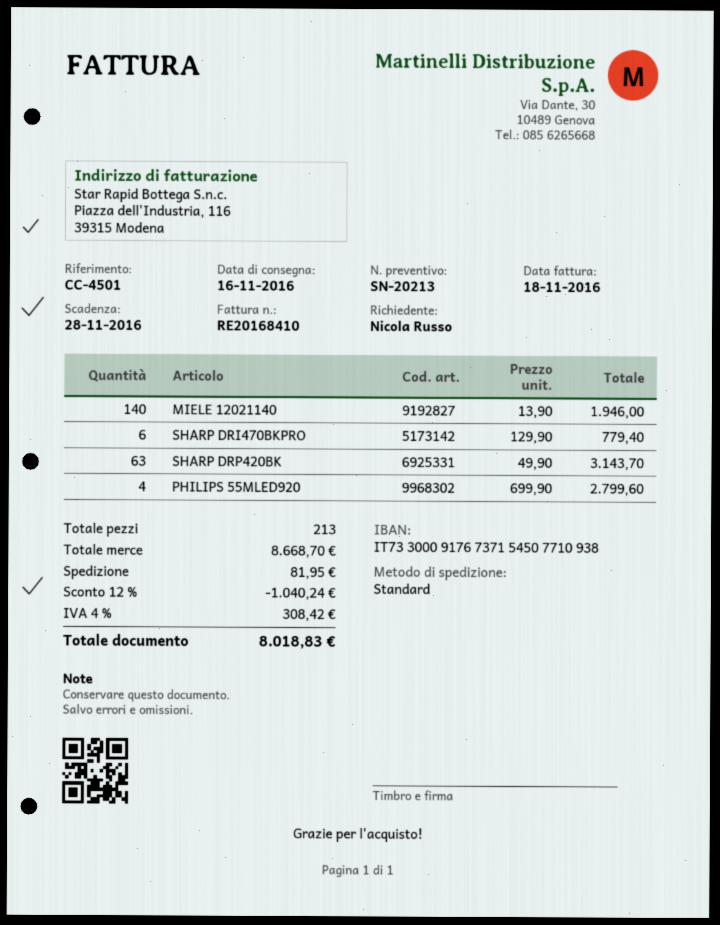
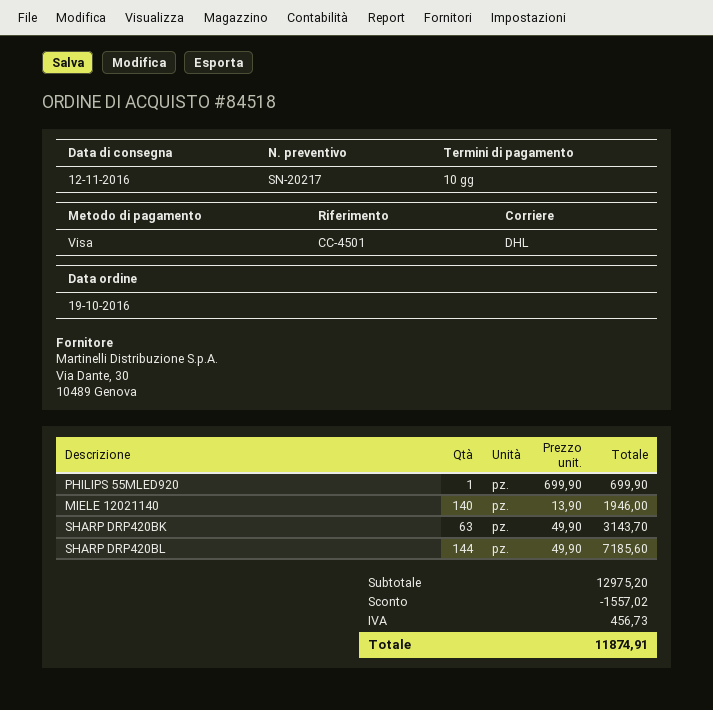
quote number: SN-20213 -> SN-20217
delivery date: 2016-11-16 -> 2016-11-12
shipping method: standard -> DHL
SHARP DRI470BKPRO: 6 x 129.90 = 779.40 -> none
PHILIPS 55MLED920: 4 x 699.90 = 2799.60 -> 1 x 699.90 = 699.90
SHARP DRP420BL: none -> 144 x 49.90 = 7185.60
subtotal: 8668.70 -> 12975.20
discount: 1040.24 -> 1557.02
shipping: 81.95 -> none
tax: 308.42 -> 456.73
total: 8018.83 -> 11874.91

